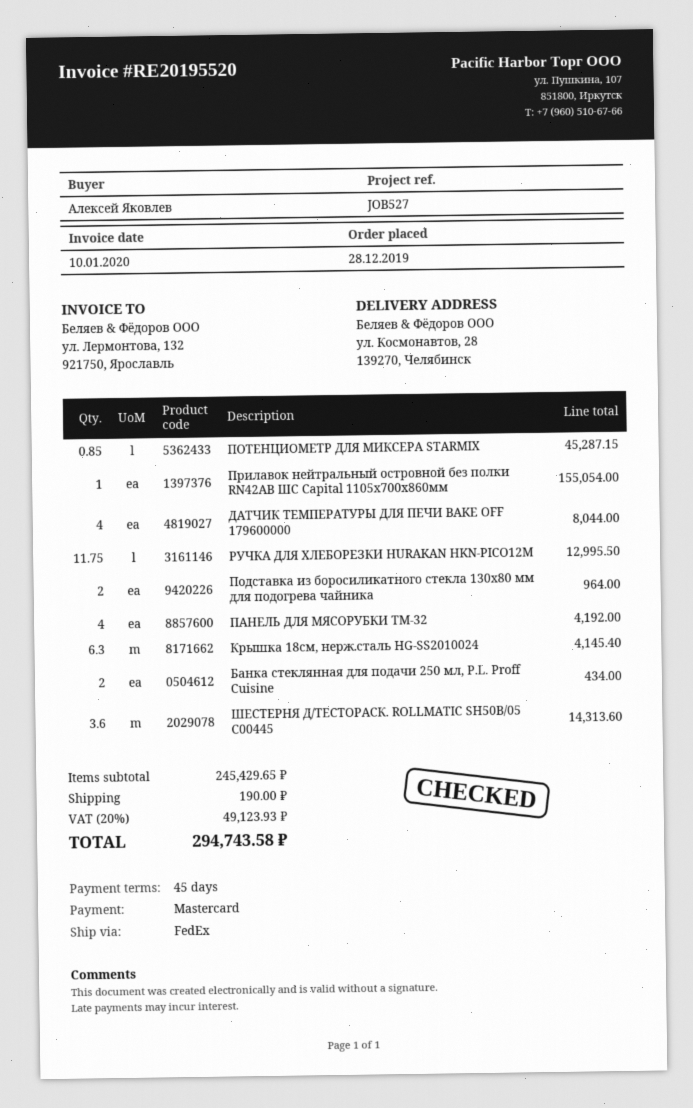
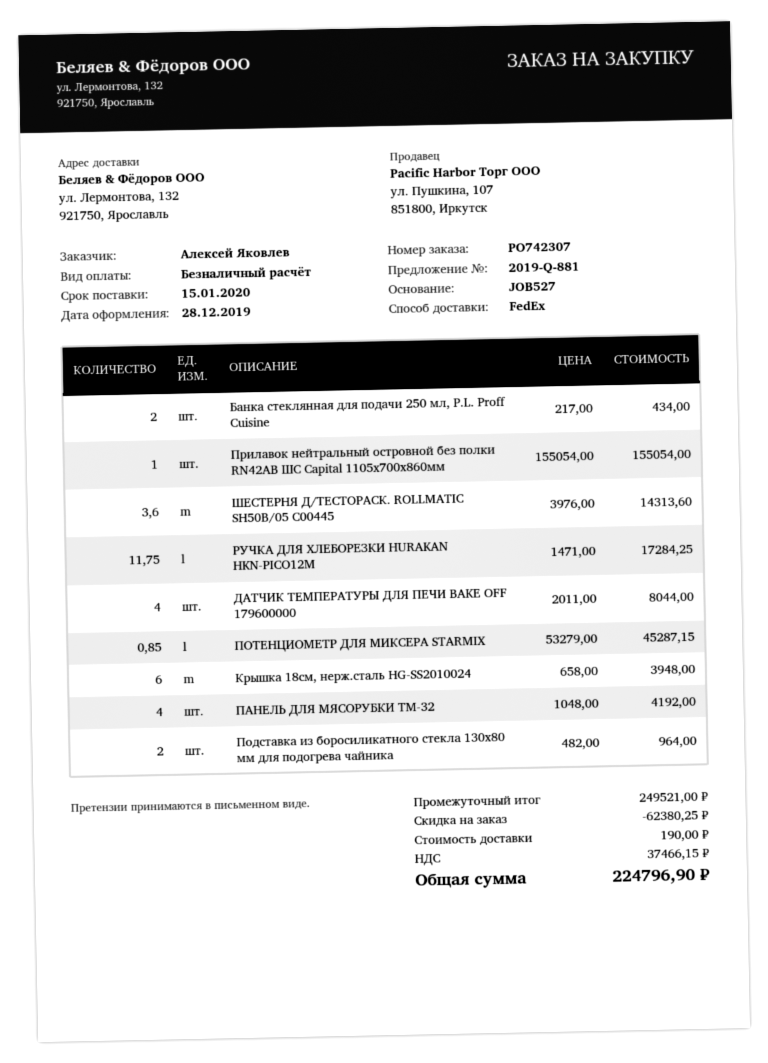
payment method: Mastercard -> bank transfer
ship to: ул. Космонавтов, 28, 139270, Челябинск -> ул. Лермонтова, 132, 921750, Ярославль
РУЧКА ДЛЯ ХЛЕБОРЕЗКИ HURAKAN HKN-PICO12M: 11.75 for 12995.50 -> 11.75 for 17284.25
Крышка 18см, нерж.сталь HG-SS2010024: 6.3 for 4145.40 -> 6 for 3948.00
subtotal: 245429.65 -> 249521.00
discount: none -> 62380.25
tax: 49123.93 -> 37466.15
total: 294743.58 -> 224796.90

